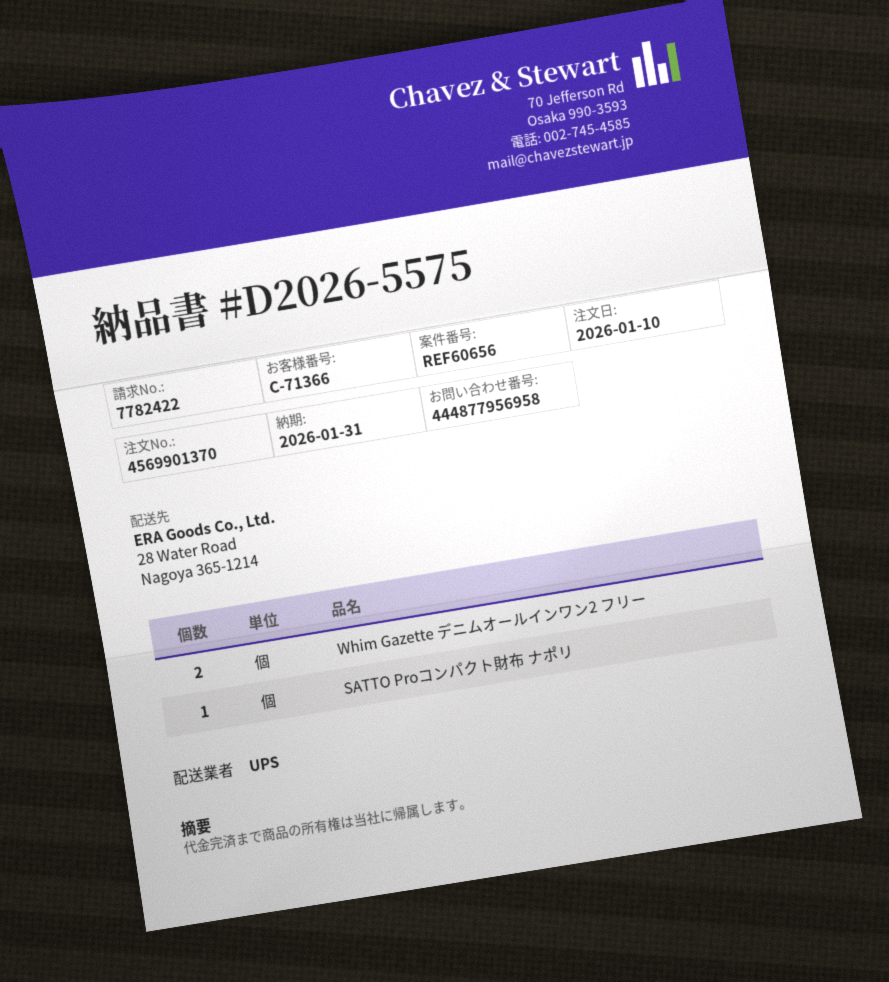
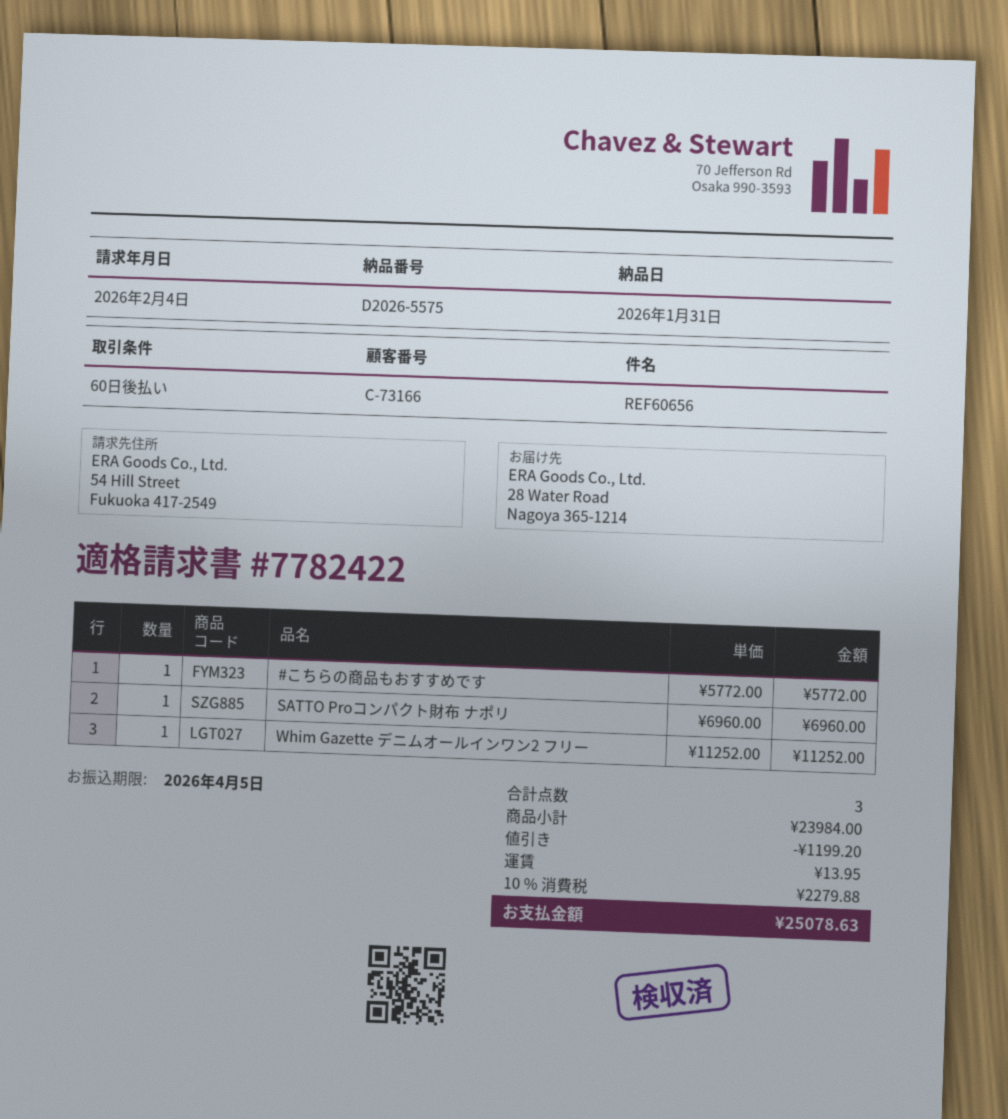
customer number: C-71366 -> C-73166
Whim Gazette デニムオールインワン2 フリー: 2 -> 1
#こちらの商品もおすすめです: none -> 1

